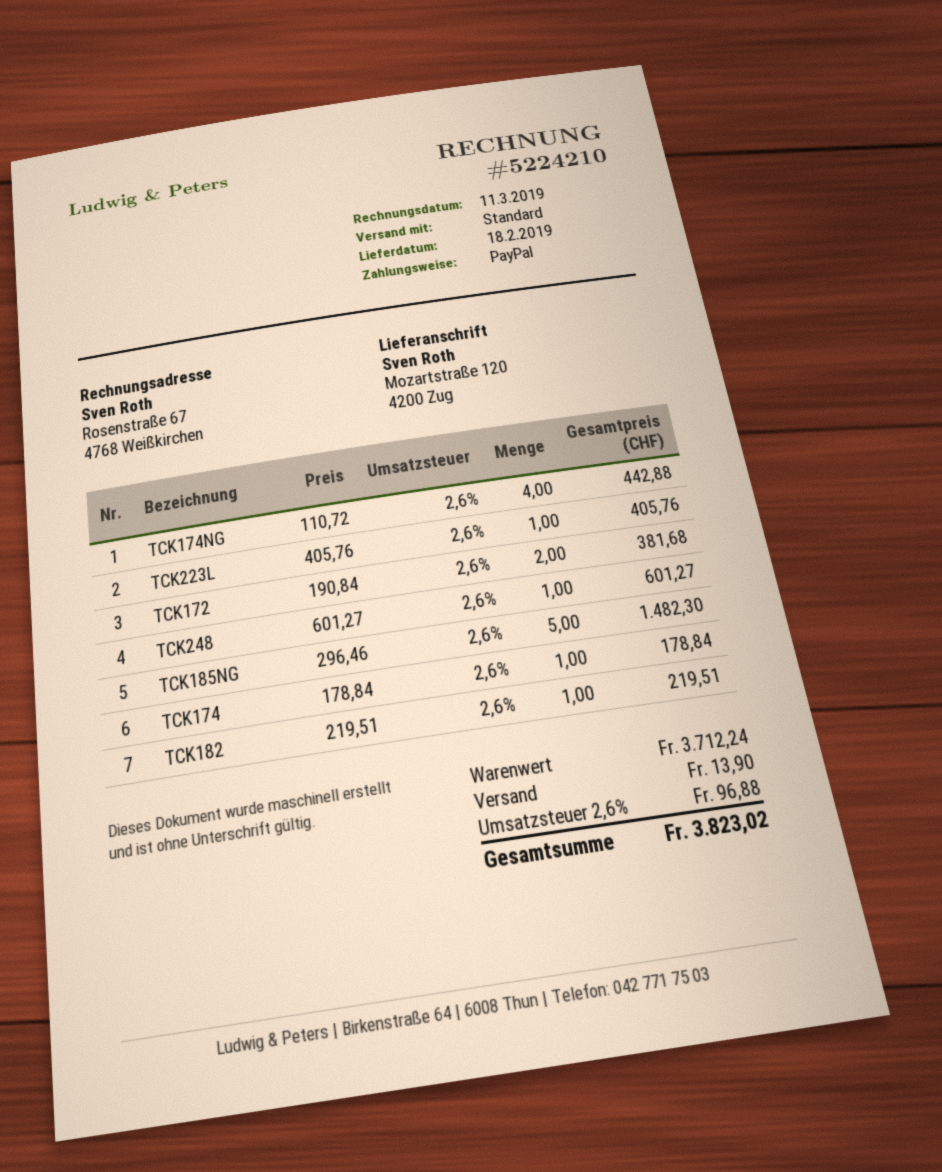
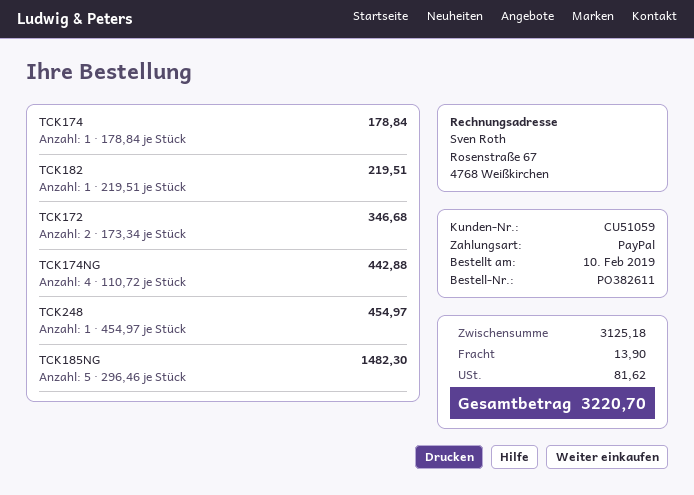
TCK223L: 1 x 405.76 = 405.76 -> none
TCK172: 2 x 190.84 = 381.68 -> 2 x 173.34 = 346.68
TCK248: 1 x 601.27 = 601.27 -> 1 x 454.97 = 454.97
subtotal: 3712.24 -> 3125.18
tax: 96.88 -> 81.62
total: 3823.02 -> 3220.70

